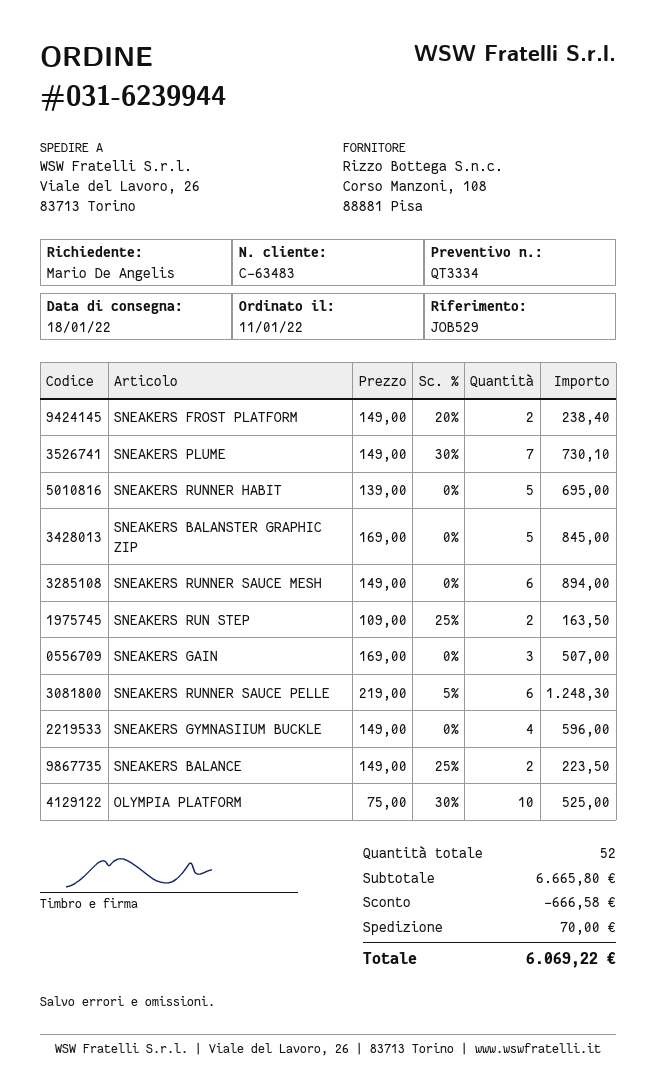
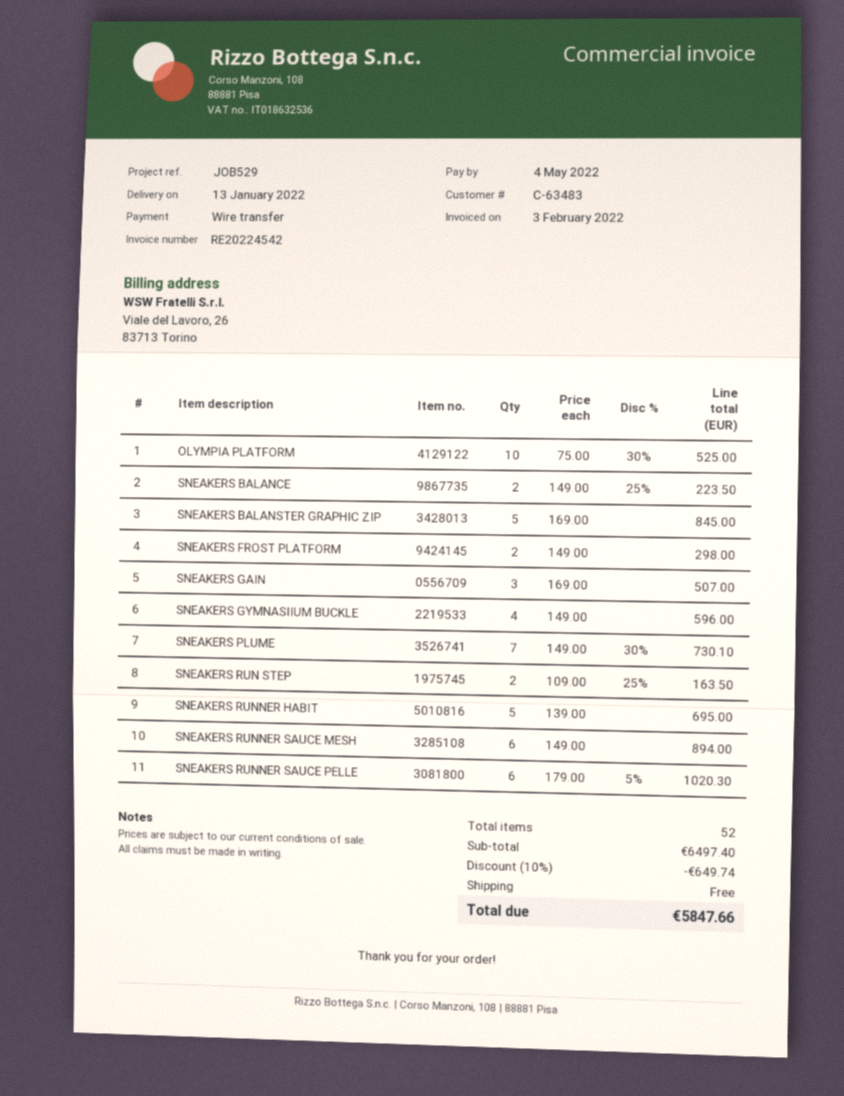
delivery date: 2022-01-18 -> 2022-01-13
SNEAKERS FROST PLATFORM: 2 x 149.00 - 20% = 238.40 -> 2 x 149.00 = 298.00
SNEAKERS RUNNER SAUCE PELLE: 6 x 219.00 - 5% = 1248.30 -> 6 x 179.00 - 5% = 1020.30
subtotal: 6665.80 -> 6497.40
discount: 666.58 -> 649.74
shipping: 70.00 -> 0.00
total: 6069.22 -> 5847.66

